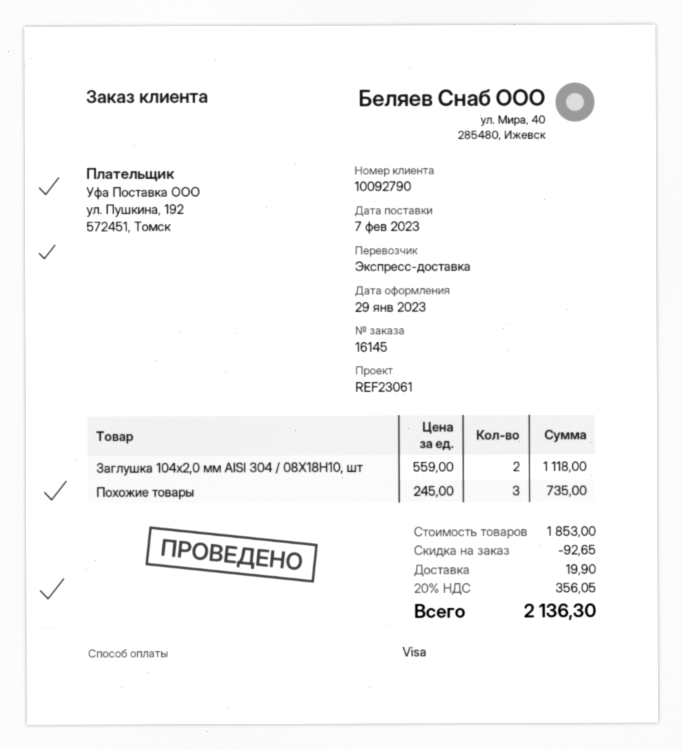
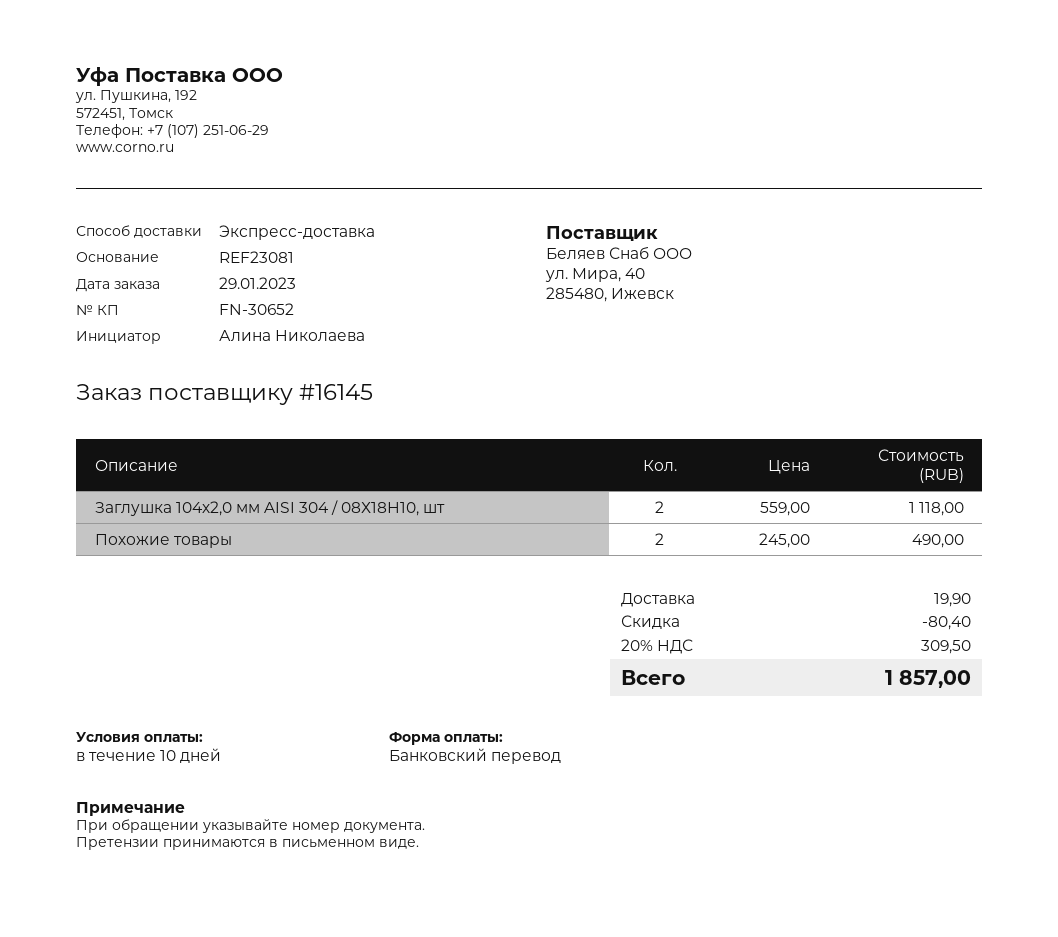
reference: REF23061 -> REF23081
payment method: Visa -> bank transfer
Похожие товары: 3 x 245.00 = 735.00 -> 2 x 245.00 = 490.00
discount: 92.65 -> 80.40
tax: 20% = 356.05 -> 20% = 309.50
total: 2136.30 -> 1857.00

